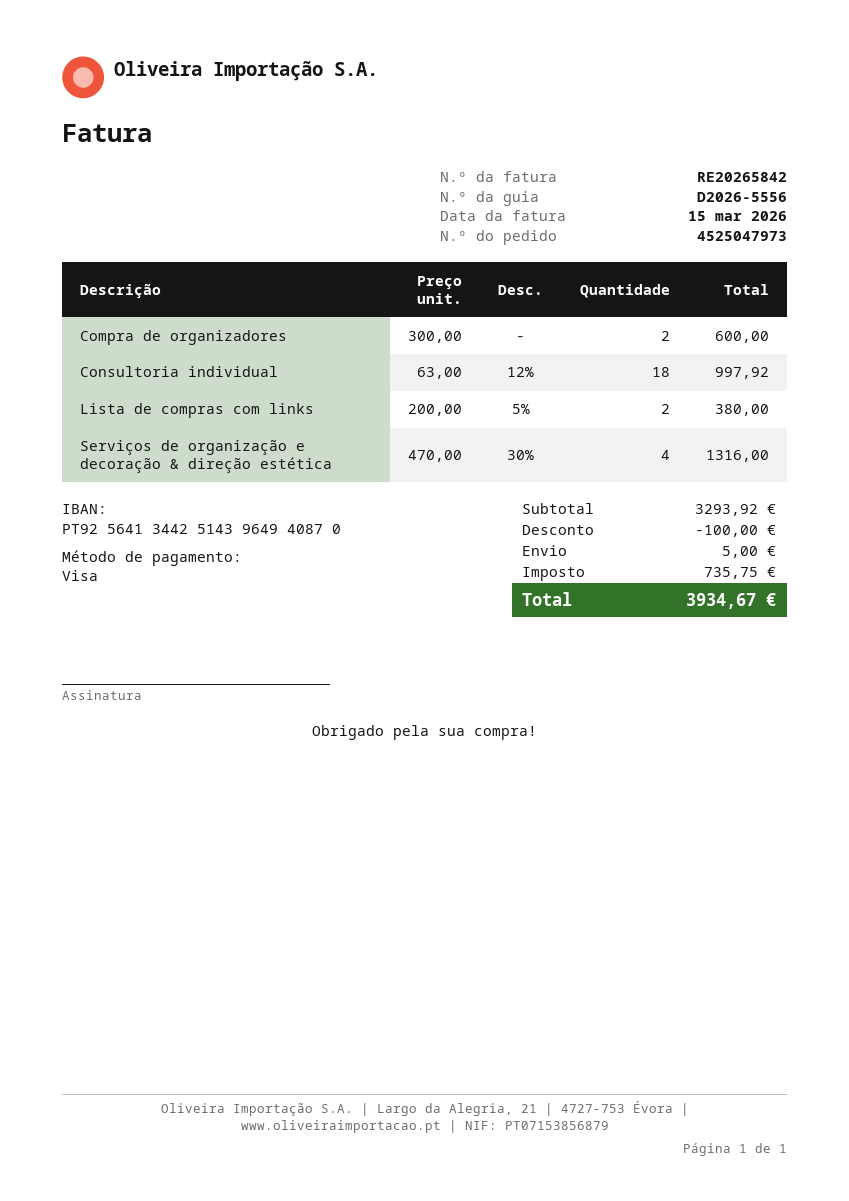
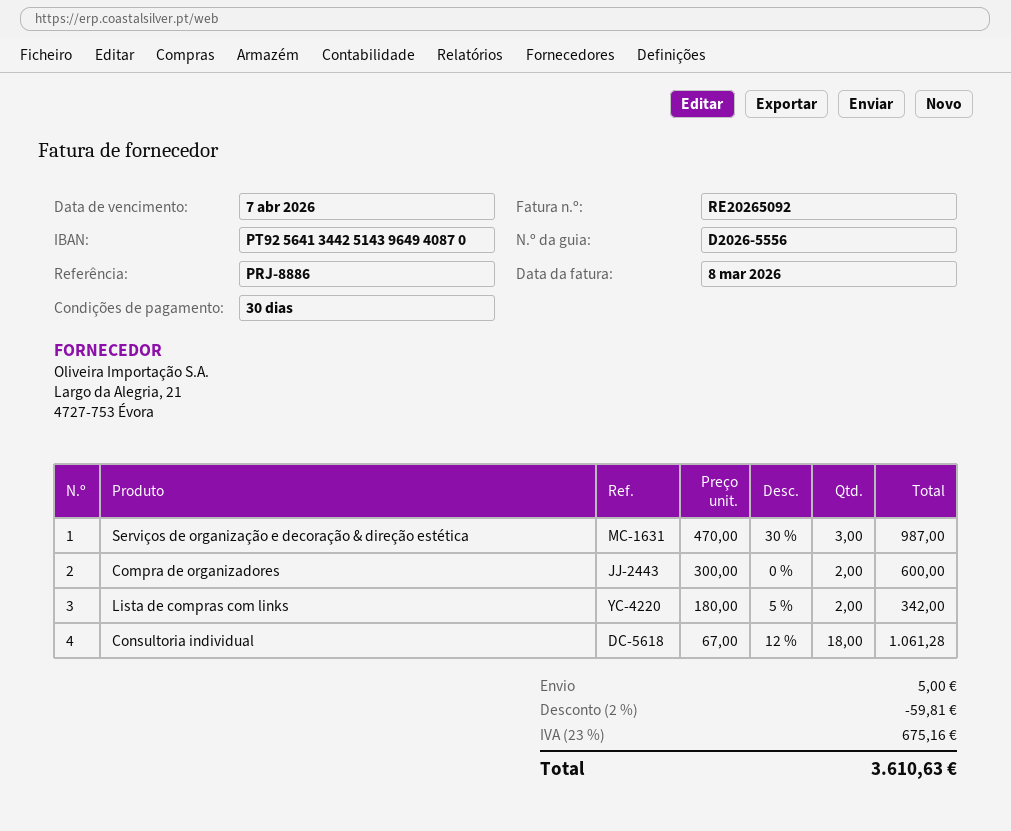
invoice number: RE20265842 -> RE20265092
invoice date: 2026-03-15 -> 2026-03-08
Consultoria individual: 18 x 63.00 - 12% = 997.92 -> 18 x 67.00 - 12% = 1061.28
Lista de compras com links: 2 x 200.00 - 5% = 380.00 -> 2 x 180.00 - 5% = 342.00
Serviços de organização e decoração & direção estética: 4 x 470.00 - 30% = 1316.00 -> 3 x 470.00 - 30% = 987.00
discount: 100.00 -> 59.81
tax: 735.75 -> 675.16
total: 3934.67 -> 3610.63

